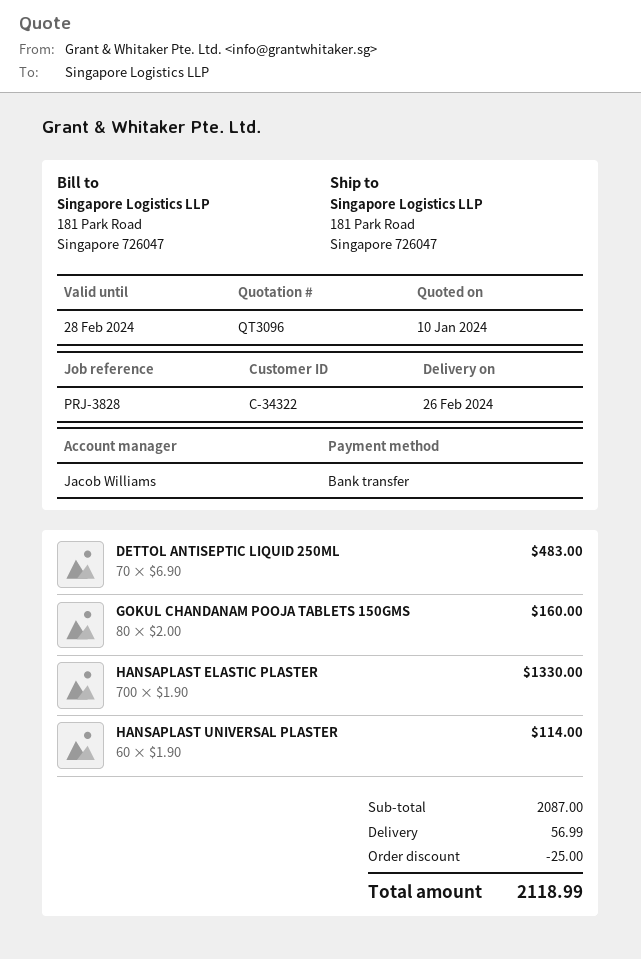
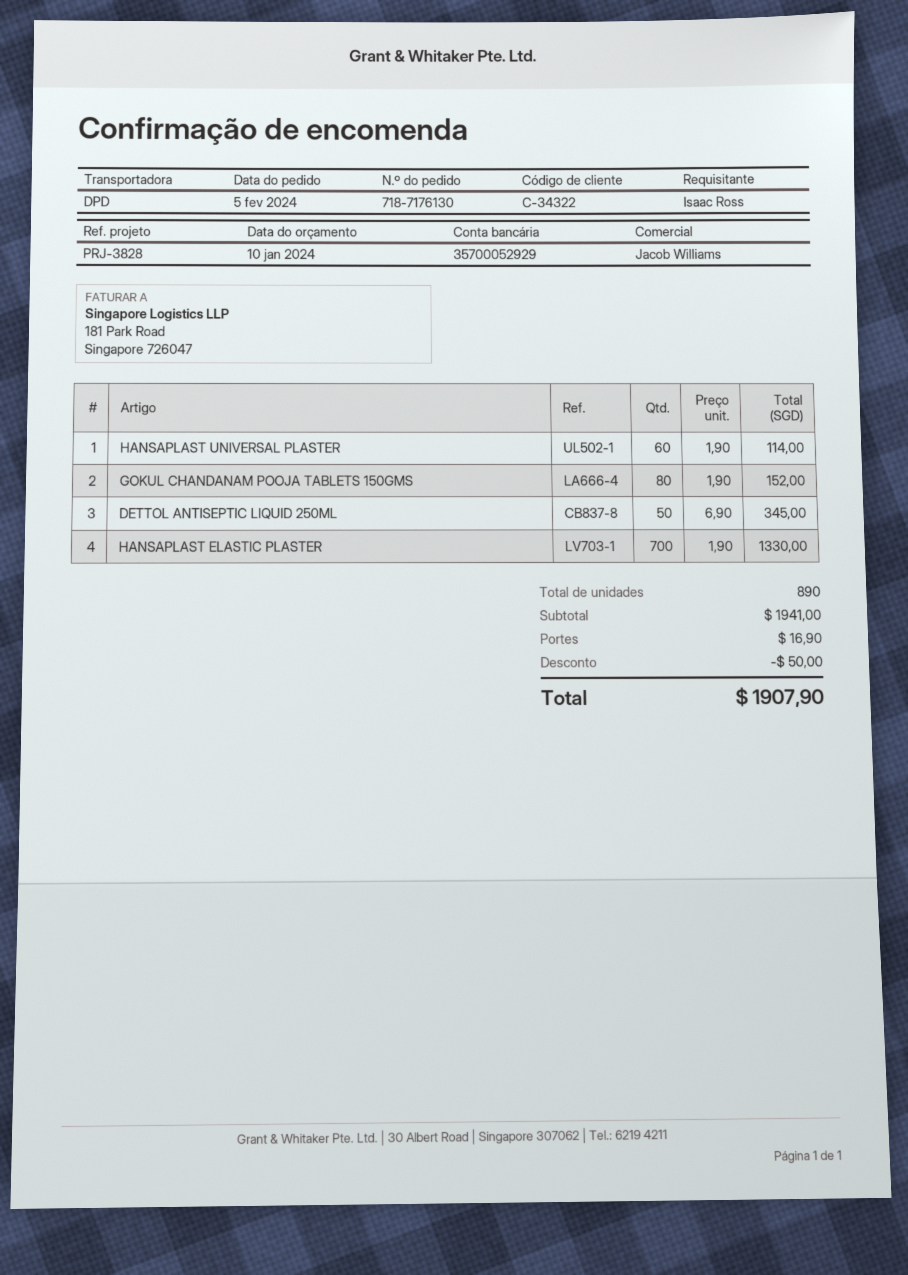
DETTOL ANTISEPTIC LIQUID 250ML: 70 x 6.90 = 483.00 -> 50 x 6.90 = 345.00
GOKUL CHANDANAM POOJA TABLETS 150GMS: 80 x 2.00 = 160.00 -> 80 x 1.90 = 152.00
subtotal: 2087.00 -> 1941.00
discount: 25.00 -> 50.00
shipping: 56.99 -> 16.90
total: 2118.99 -> 1907.90

